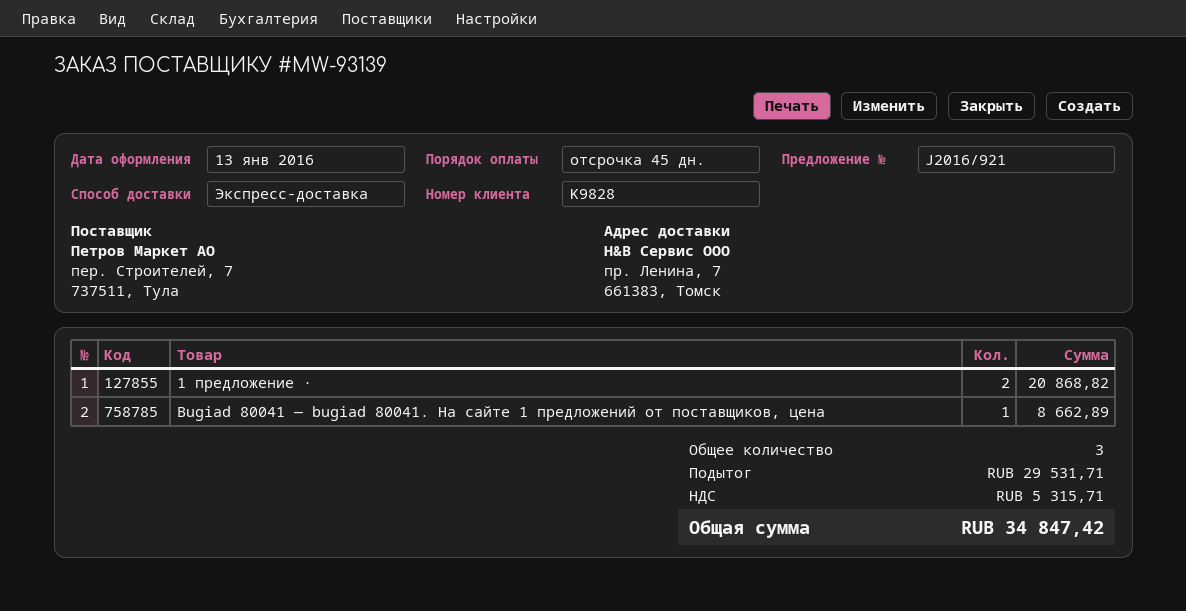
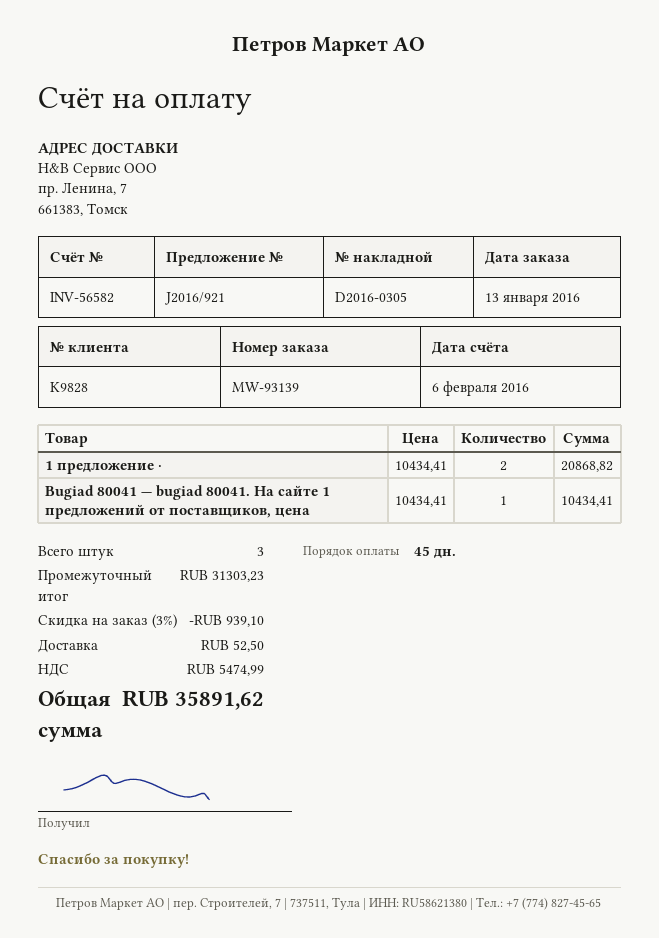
Bugiad 80041 — bugiad 80041. На сайте 1 предложений от поставщиков, цена: 1 for 8662.89 -> 1 for 10434.41
subtotal: 29531.71 -> 31303.23
discount: none -> 3% = 939.10
shipping: none -> 52.50
tax: 5315.71 -> 5474.99
total: 34847.42 -> 35891.62

